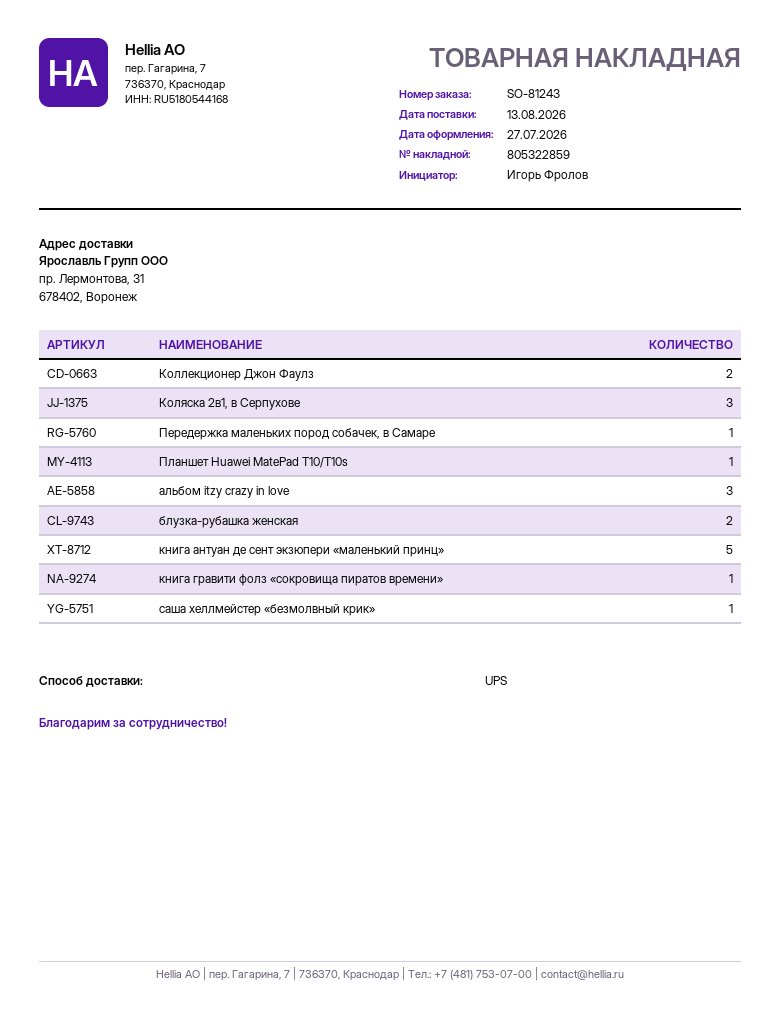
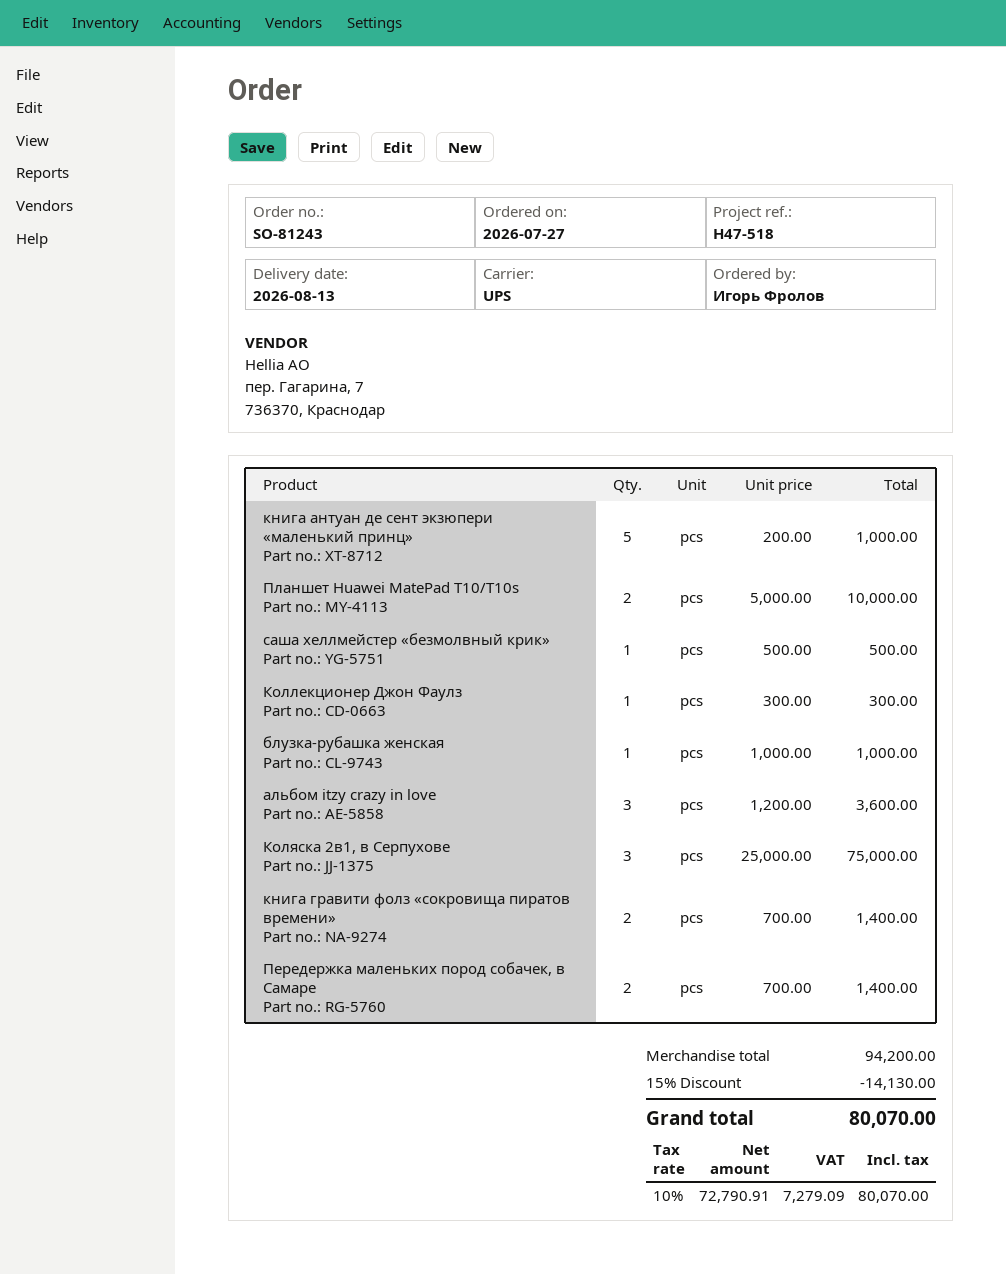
Коллекционер Джон Фаулз: 2 -> 1
Передержка маленьких пород собачек, в Самаре: 1 -> 2
Планшет Huawei MatePad T10/T10s: 1 -> 2
блузка-рубашка женская: 2 -> 1
книга гравити фолз «сокровища пиратов времени»: 1 -> 2

